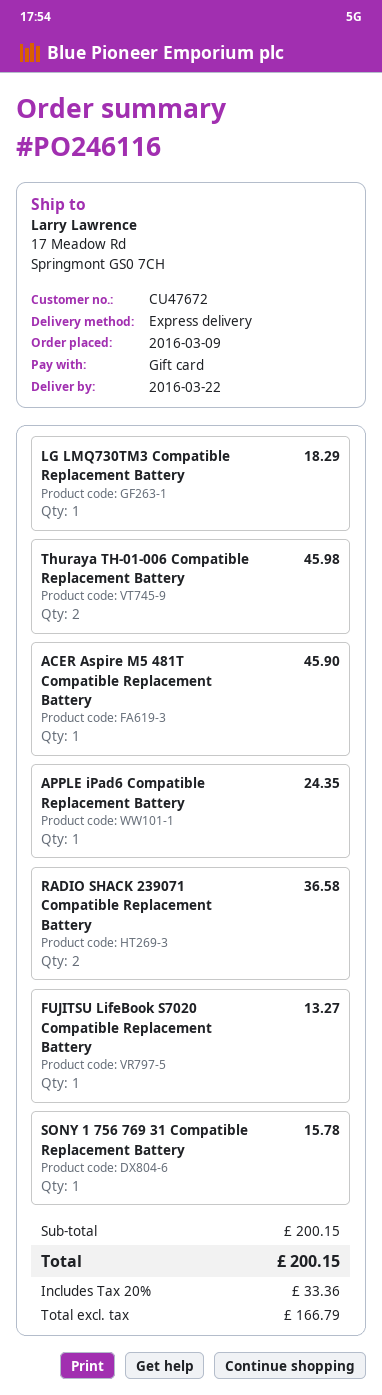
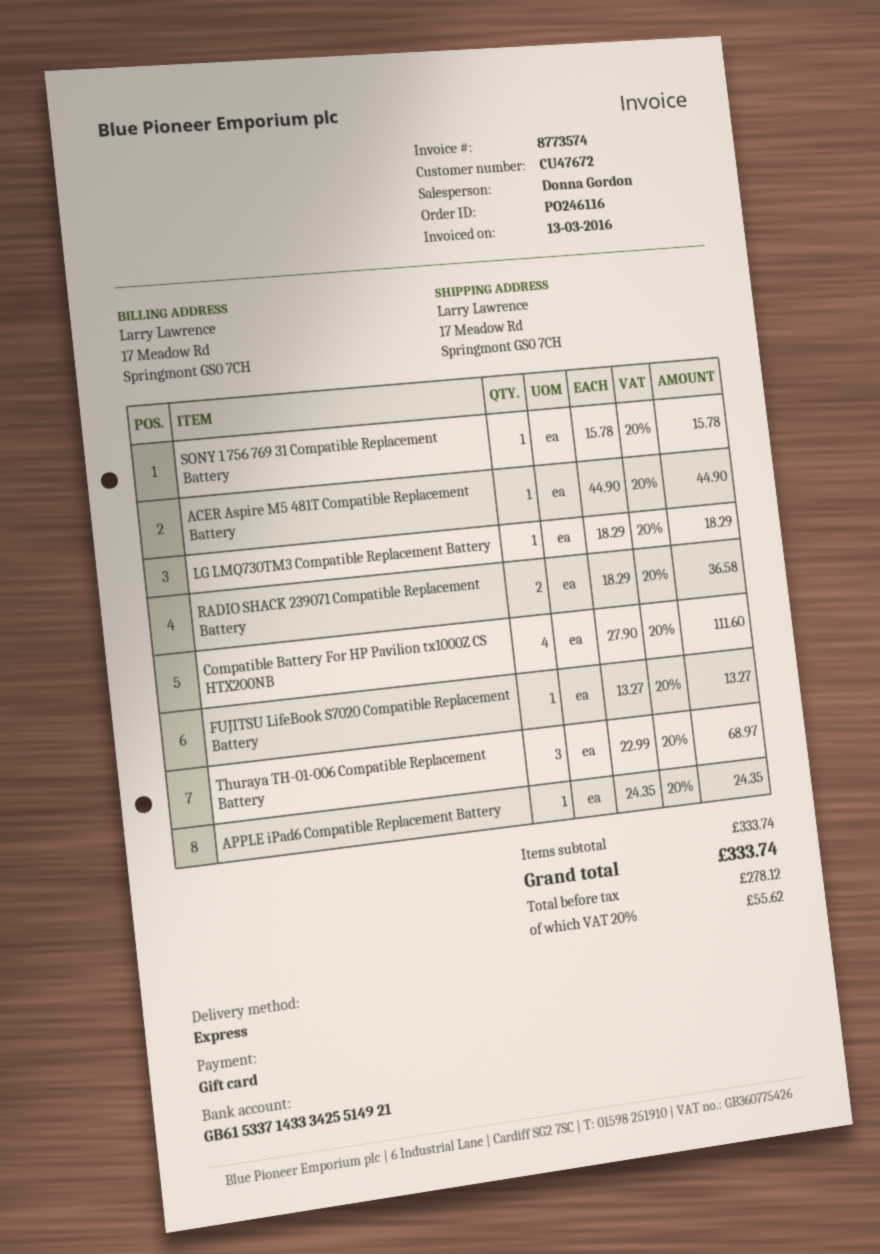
Thuraya TH-01-006 Compatible Replacement Battery: 2 for 45.98 -> 3 for 68.97
ACER Aspire M5 481T Compatible Replacement Battery: 1 for 45.90 -> 1 for 44.90
Compatible Battery For HP Pavilion tx1000Z CS HTX200NB: none -> 4 for 111.60
subtotal: 200.15 -> 333.74
net: 166.79 -> 278.12
tax: 20% = 33.36 -> 20% = 55.62
total: 200.15 -> 333.74

